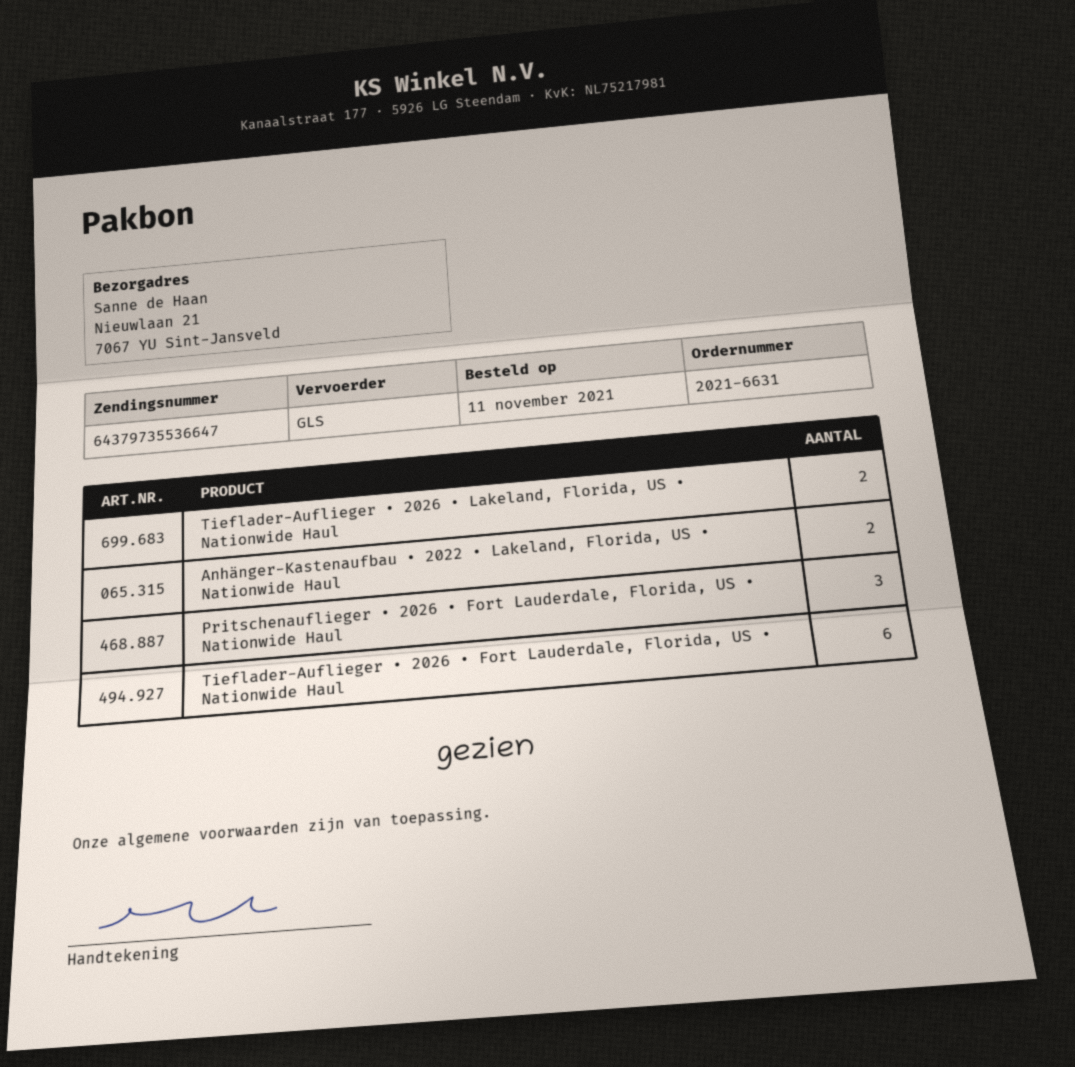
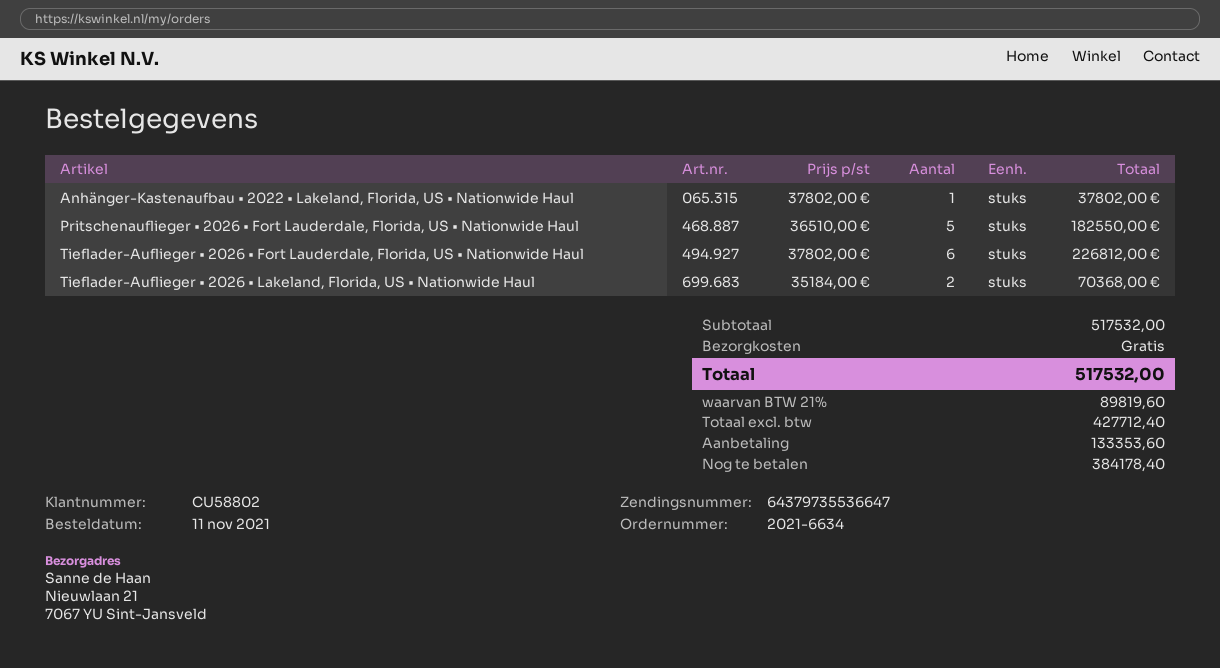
order number: 2021-6631 -> 2021-6634
Anhänger-Kastenaufbau • 2022 • Lakeland, Florida, US • Nationwide Haul: 2 -> 1
Pritschenauflieger • 2026 • Fort Lauderdale, Florida, US • Nationwide Haul: 3 -> 5

